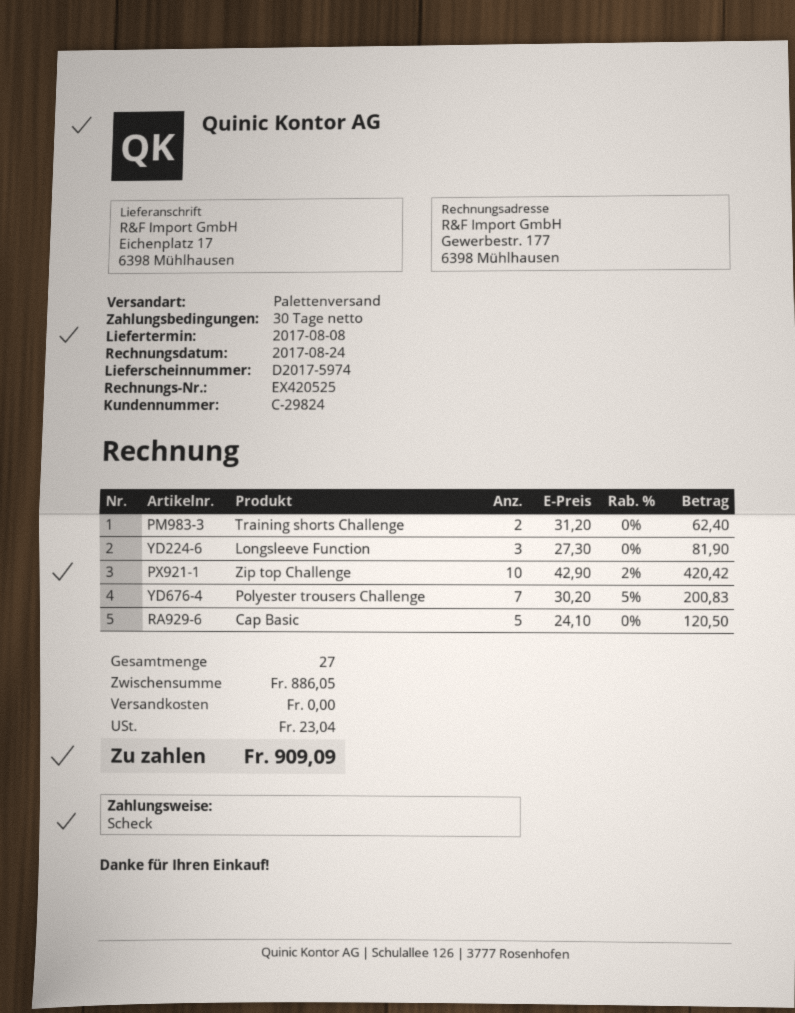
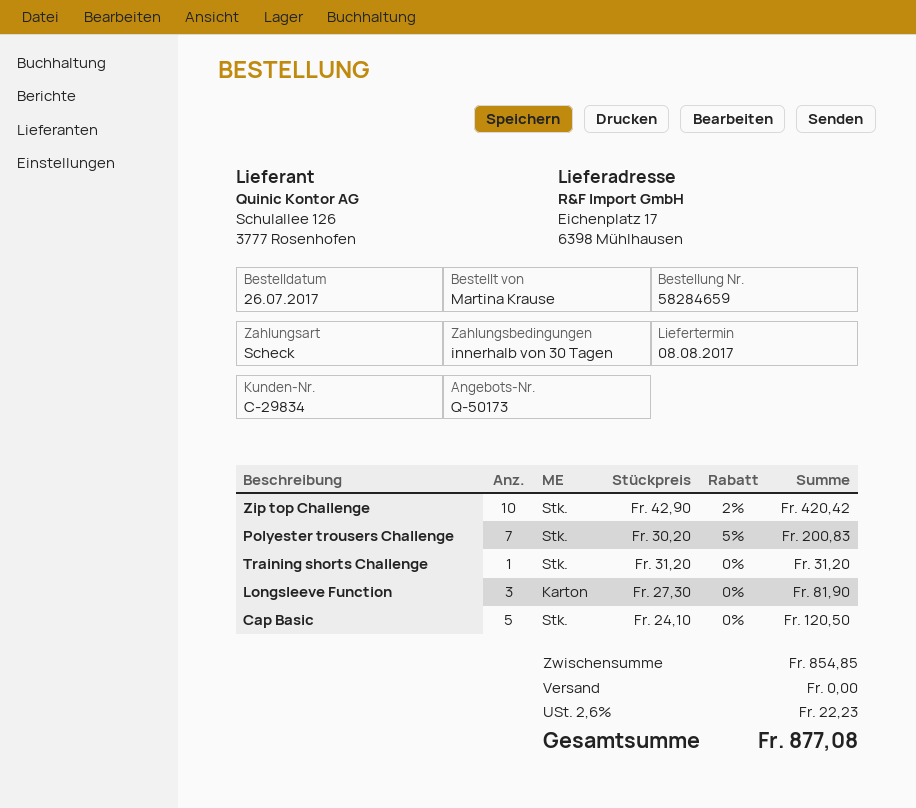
customer number: C-29824 -> C-29834
Training shorts Challenge: 2 x 31.20 = 62.40 -> 1 x 31.20 = 31.20
subtotal: 886.05 -> 854.85
tax: 23.04 -> 22.23
total: 909.09 -> 877.08

